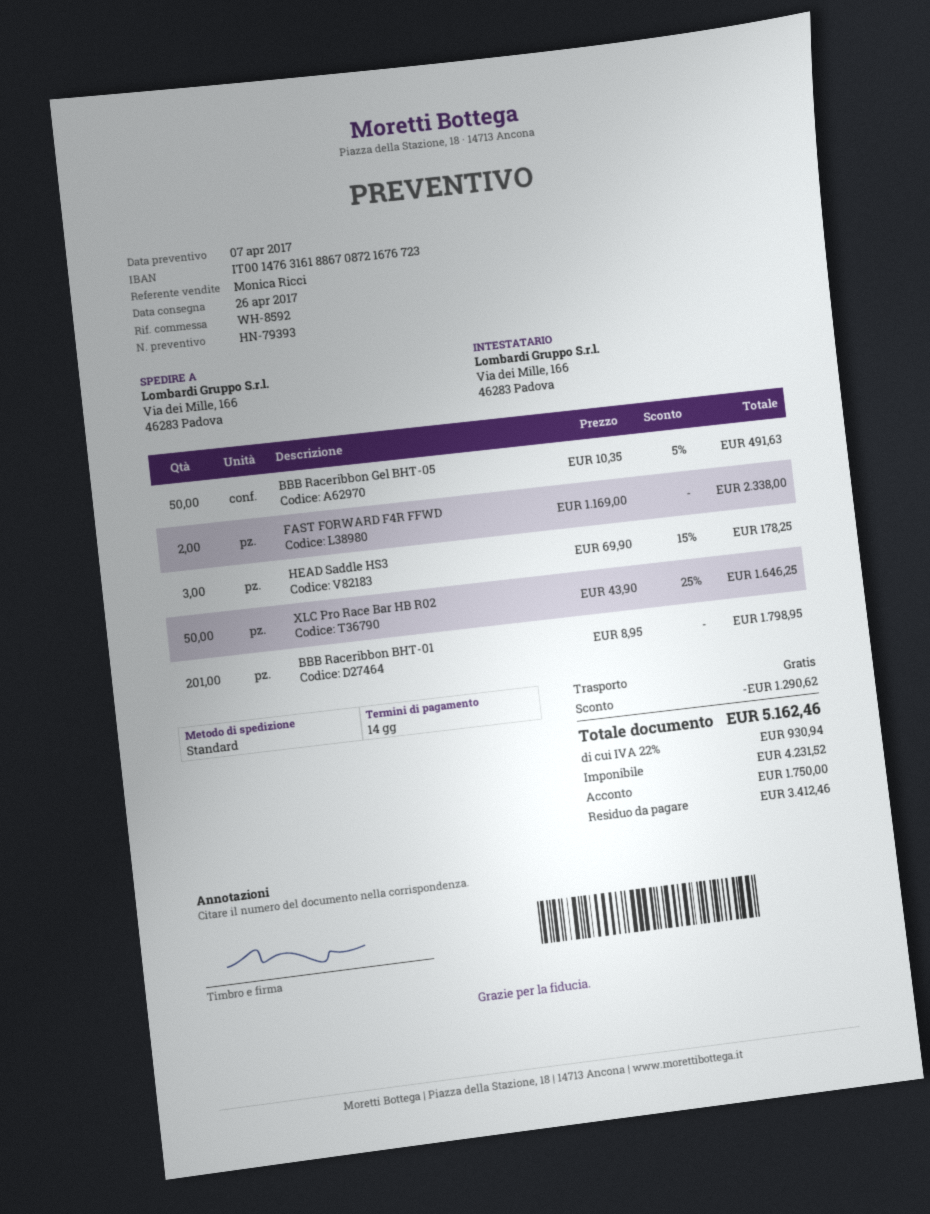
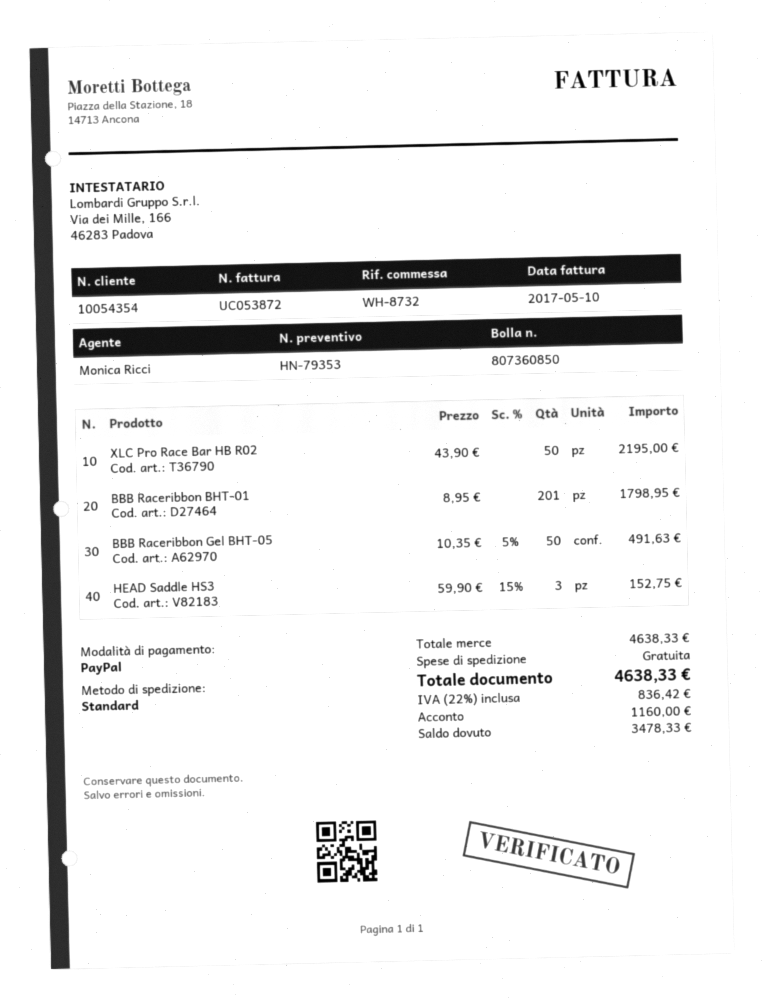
quote number: HN-79393 -> HN-79353
reference: WH-8592 -> WH-8732
FAST FORWARD F4R FFWD: 2 x 1169.00 = 2338.00 -> none
HEAD Saddle HS3: 3 x 69.90 - 15% = 178.25 -> 3 x 59.90 - 15% = 152.75
XLC Pro Race Bar HB R02: 50 x 43.90 - 25% = 1646.25 -> 50 x 43.90 = 2195.00
discount: 1290.62 -> none
tax: 22% = 930.94 -> 22% = 836.42
total: 5162.46 -> 4638.33
deposit: 1750.00 -> 1160.00
balance: 3412.46 -> 3478.33

